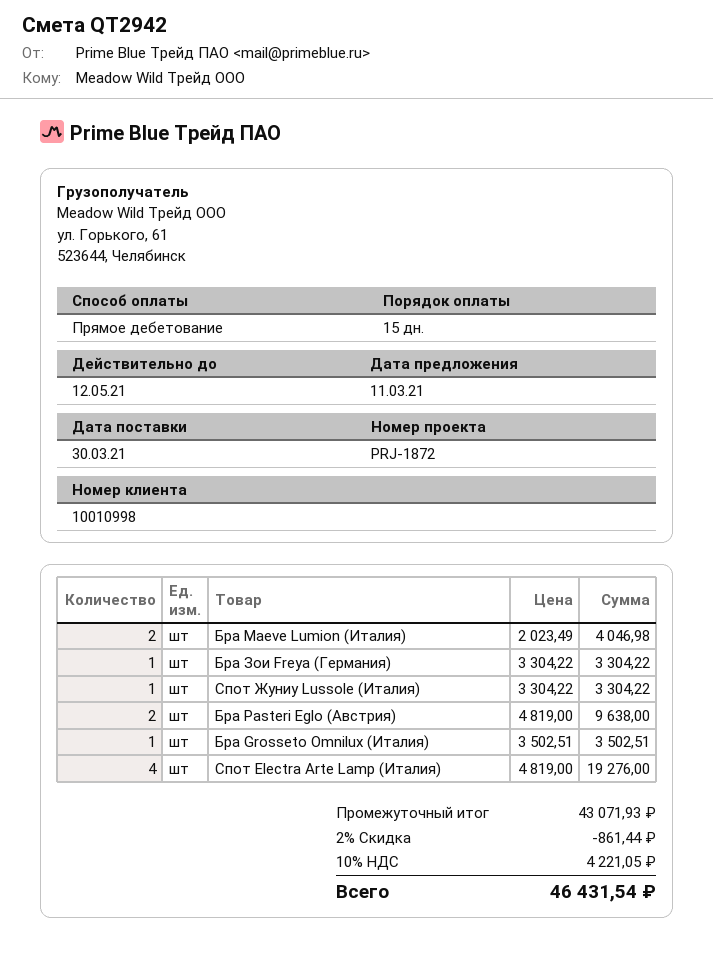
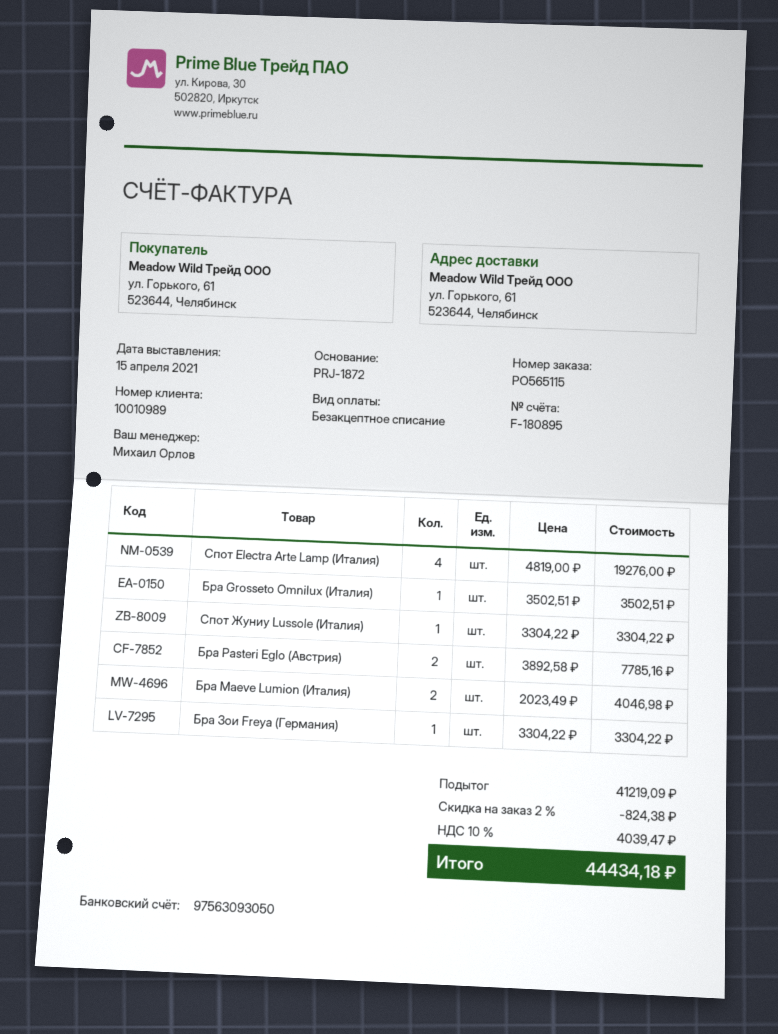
customer number: 10010998 -> 10010989
Бра Pasteri Eglo (Австрия): 2 x 4819.00 = 9638.00 -> 2 x 3892.58 = 7785.16
subtotal: 43071.93 -> 41219.09
discount: 2% = 861.44 -> 2% = 824.38
tax: 10% = 4221.05 -> 10% = 4039.47
total: 46431.54 -> 44434.18

